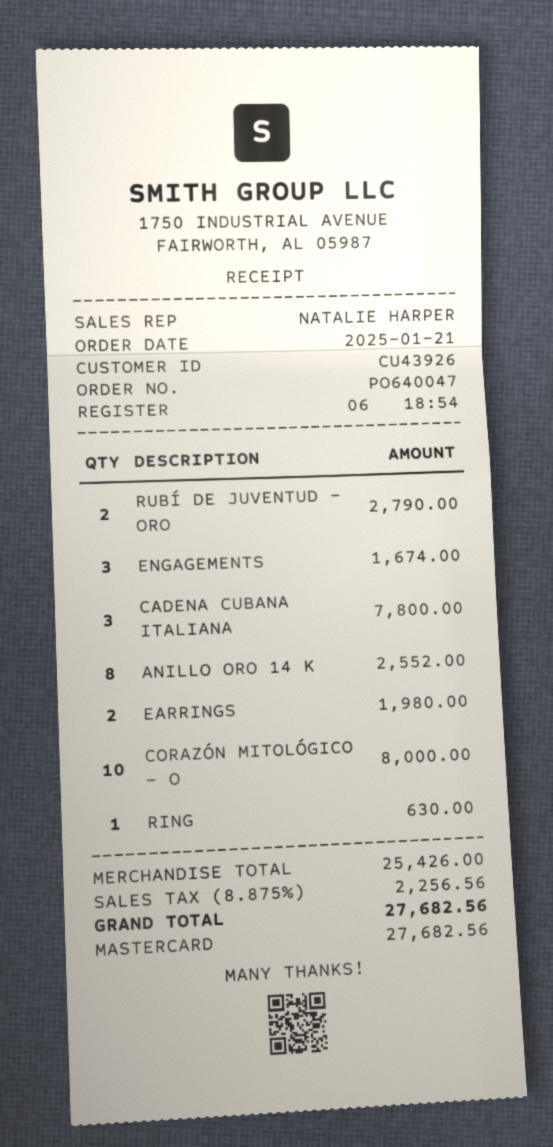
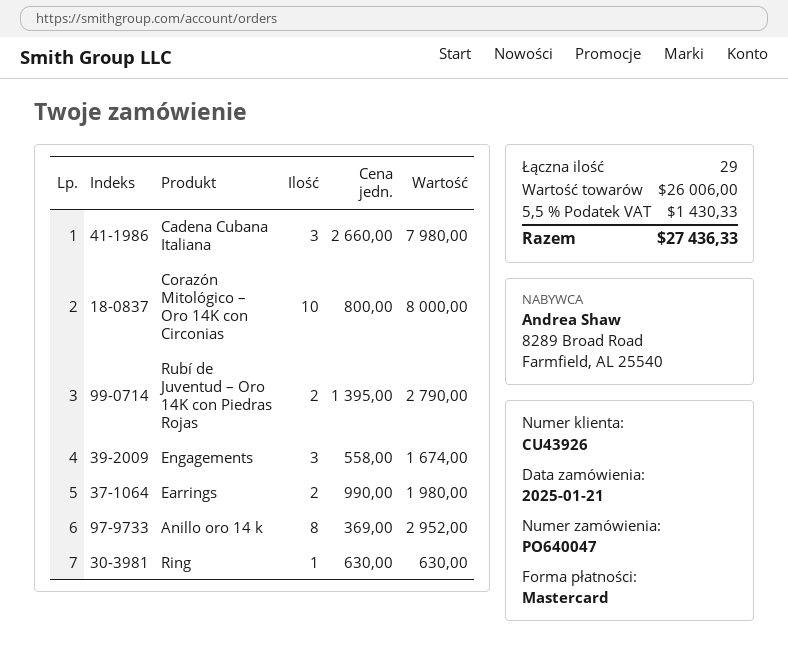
CADENA CUBANA ITALIANA: 3 for 7800.00 -> 3 for 7980.00
ANILLO ORO 14 K: 8 for 2552.00 -> 8 for 2952.00
subtotal: 25426.00 -> 26006.00
tax: 8.875% = 2256.56 -> 5.5% = 1430.33
total: 27682.56 -> 27436.33

